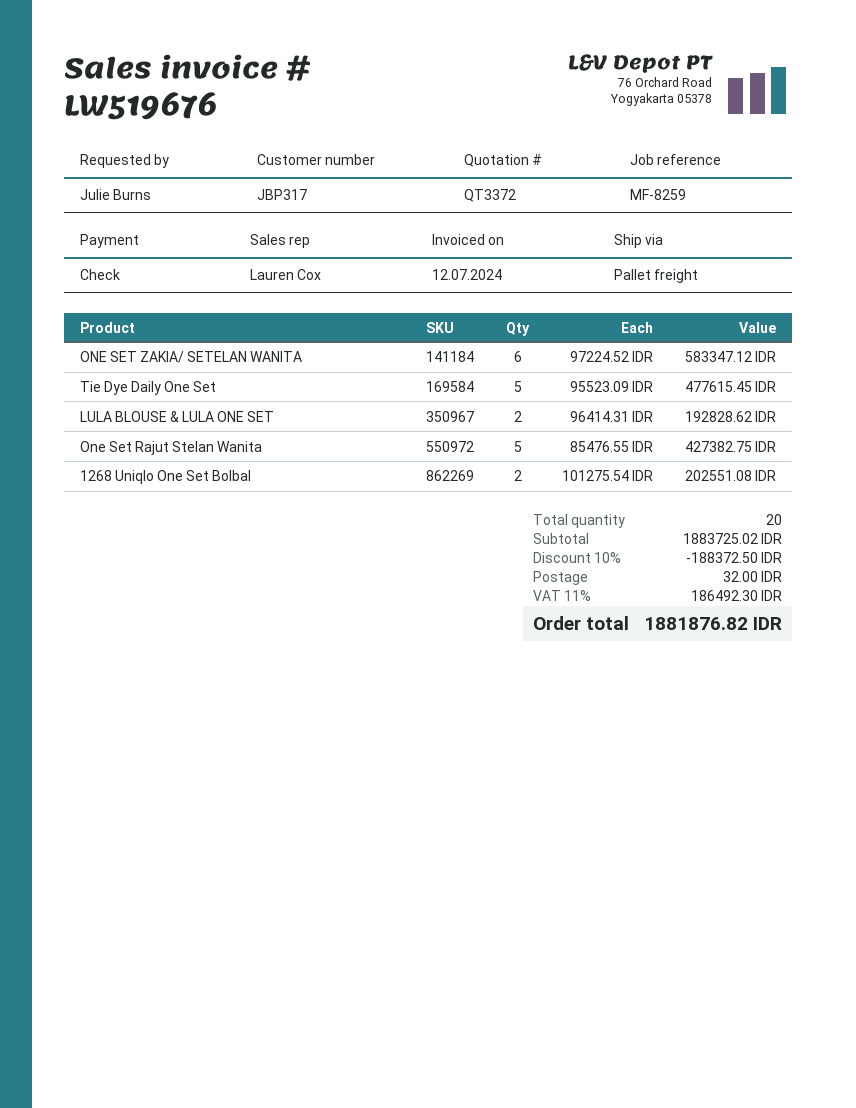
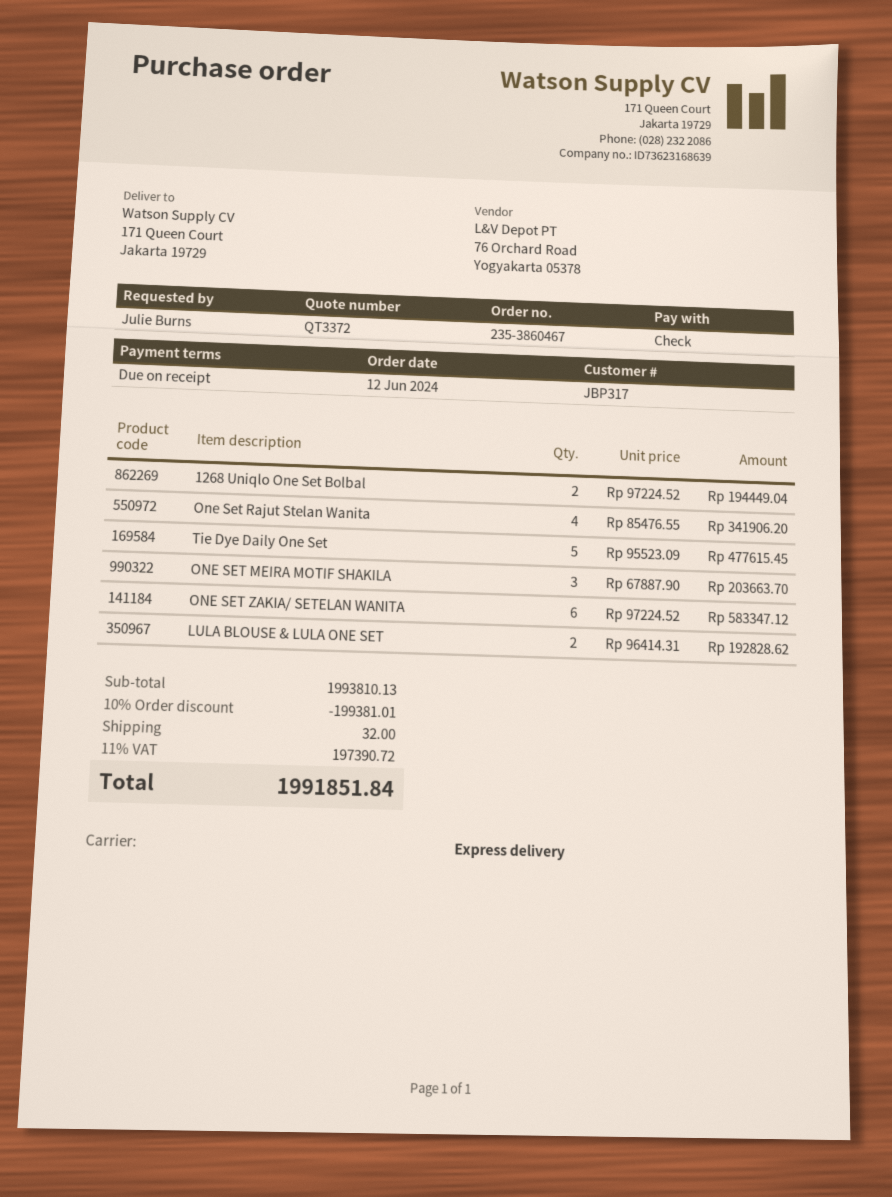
shipping method: pallet freight -> express
One Set Rajut Stelan Wanita: 5 x 85476.55 = 427382.75 -> 4 x 85476.55 = 341906.20
1268 Uniqlo One Set Bolbal: 2 x 101275.54 = 202551.08 -> 2 x 97224.52 = 194449.04
ONE SET MEIRA MOTIF SHAKILA: none -> 3 x 67887.90 = 203663.70
subtotal: 1883725.02 -> 1993810.13
discount: 10% = 188372.50 -> 10% = 199381.01
tax: 11% = 186492.30 -> 11% = 197390.72
total: 1881876.82 -> 1991851.84

